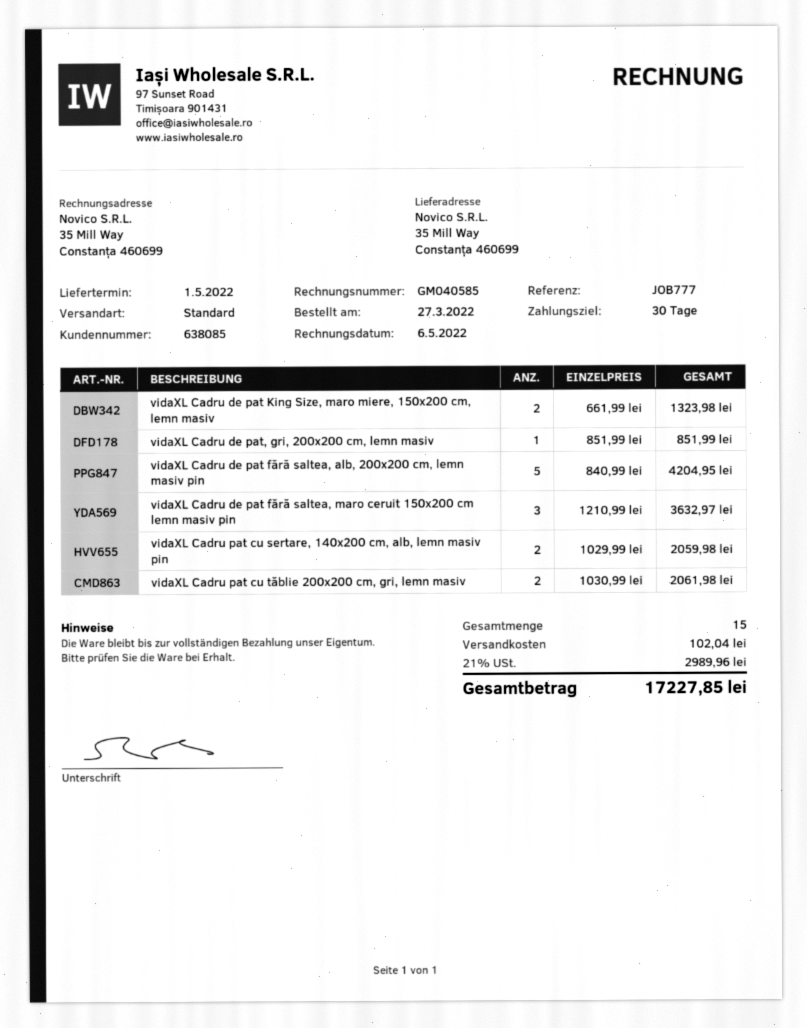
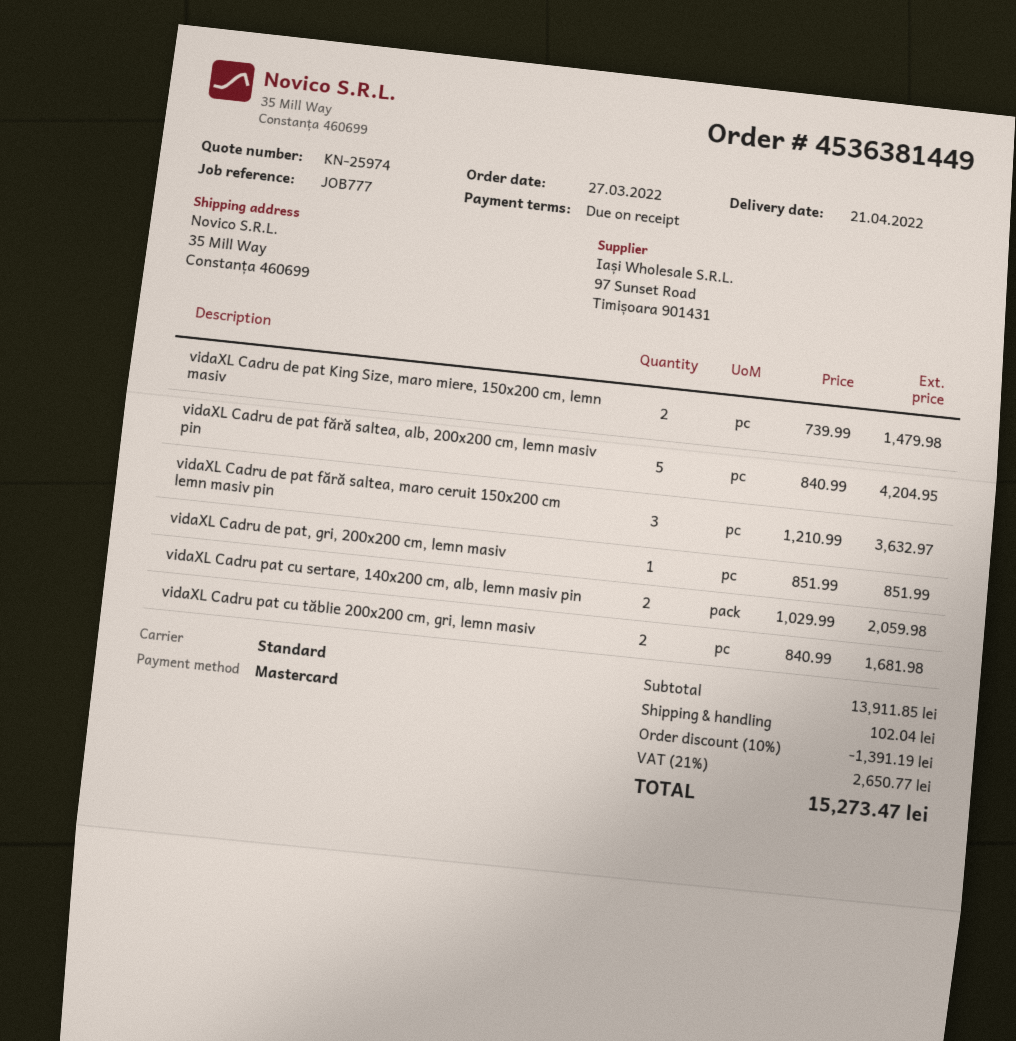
delivery date: 2022-05-01 -> 2022-04-21
payment terms: 30 days -> on receipt
vidaXL Cadru de pat King Size, maro miere, 150x200 cm, lemn masiv: 2 x 661.99 = 1323.98 -> 2 x 739.99 = 1479.98
vidaXL Cadru pat cu tăblie 200x200 cm, gri, lemn masiv: 2 x 1030.99 = 2061.98 -> 2 x 840.99 = 1681.98
discount: none -> 10% = 1391.19
tax: 21% = 2989.96 -> 21% = 2650.77
total: 17227.85 -> 15273.47

